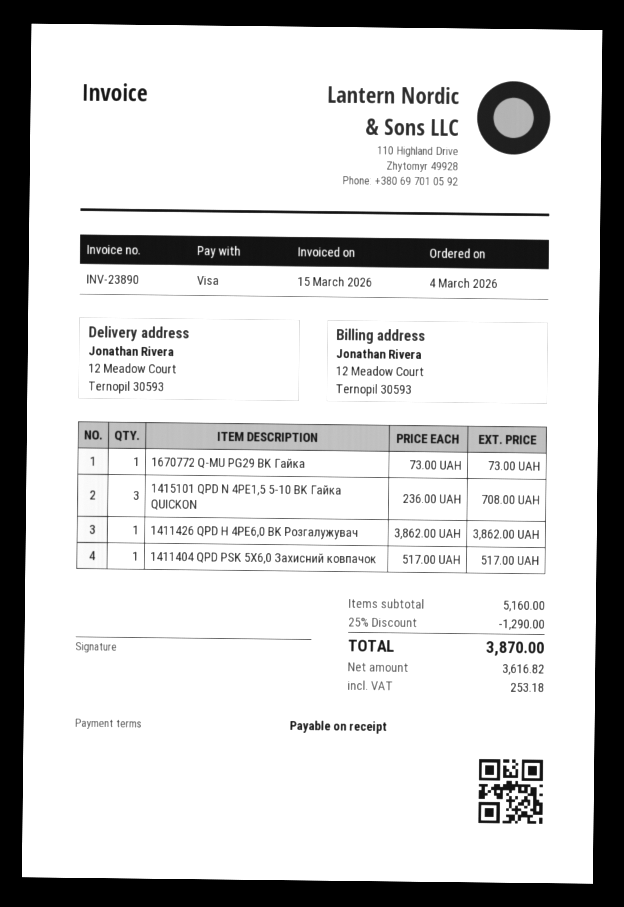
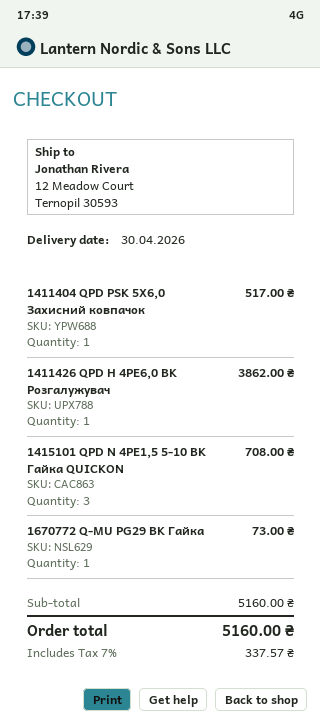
discount: 25% = 1290.00 -> none
tax: 253.18 -> 337.57
total: 3870.00 -> 5160.00

